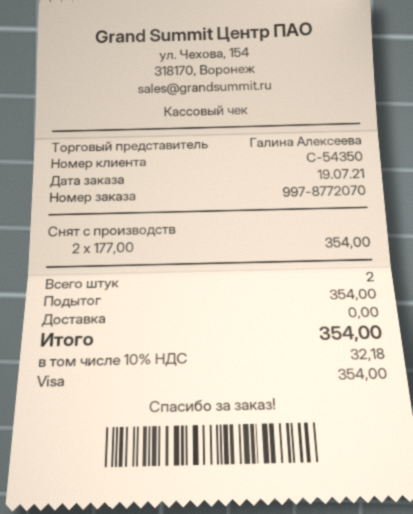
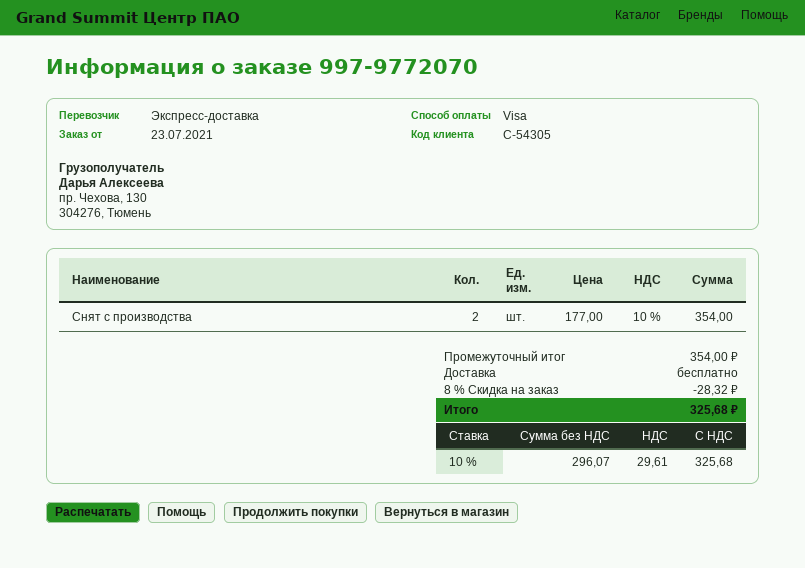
order number: 997-8772070 -> 997-9772070
order date: 2021-07-19 -> 2021-07-23
customer number: C-54350 -> C-54305
discount: none -> 8% = 28.32
tax: 10% = 32.18 -> 10% = 29.61
total: 354.00 -> 325.68

